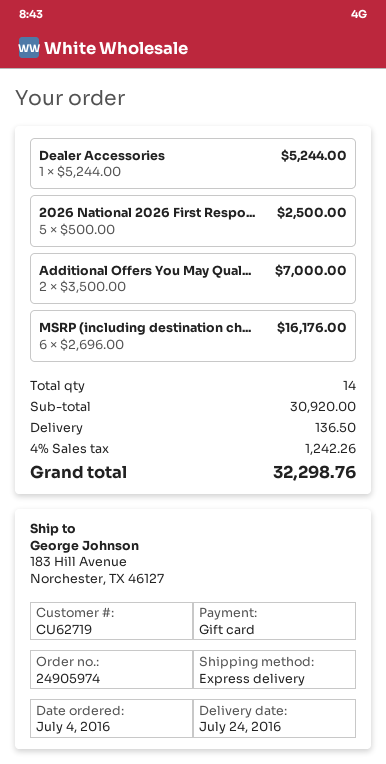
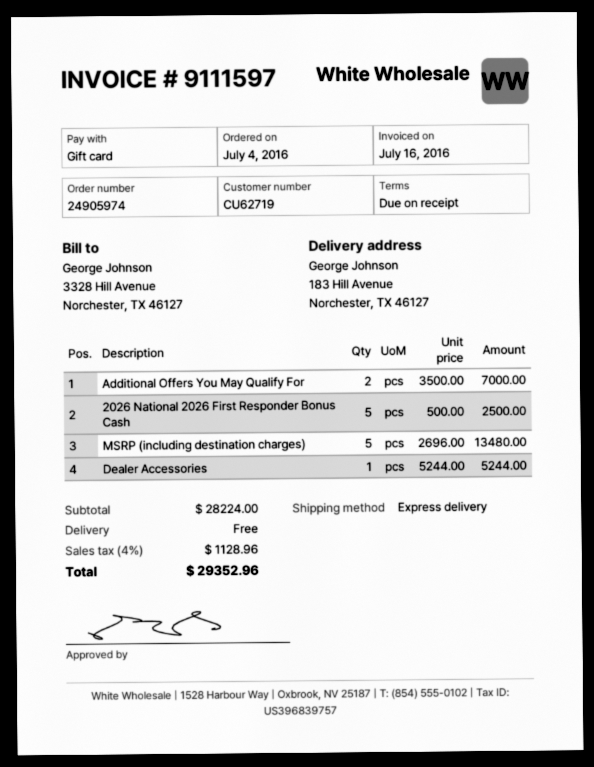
MSRP (including destination ch...: 6 x 2696.00 = 16176.00 -> 5 x 2696.00 = 13480.00
subtotal: 30920.00 -> 28224.00
shipping: 136.50 -> 0.00
tax: 4% = 1242.26 -> 4% = 1128.96
total: 32298.76 -> 29352.96

